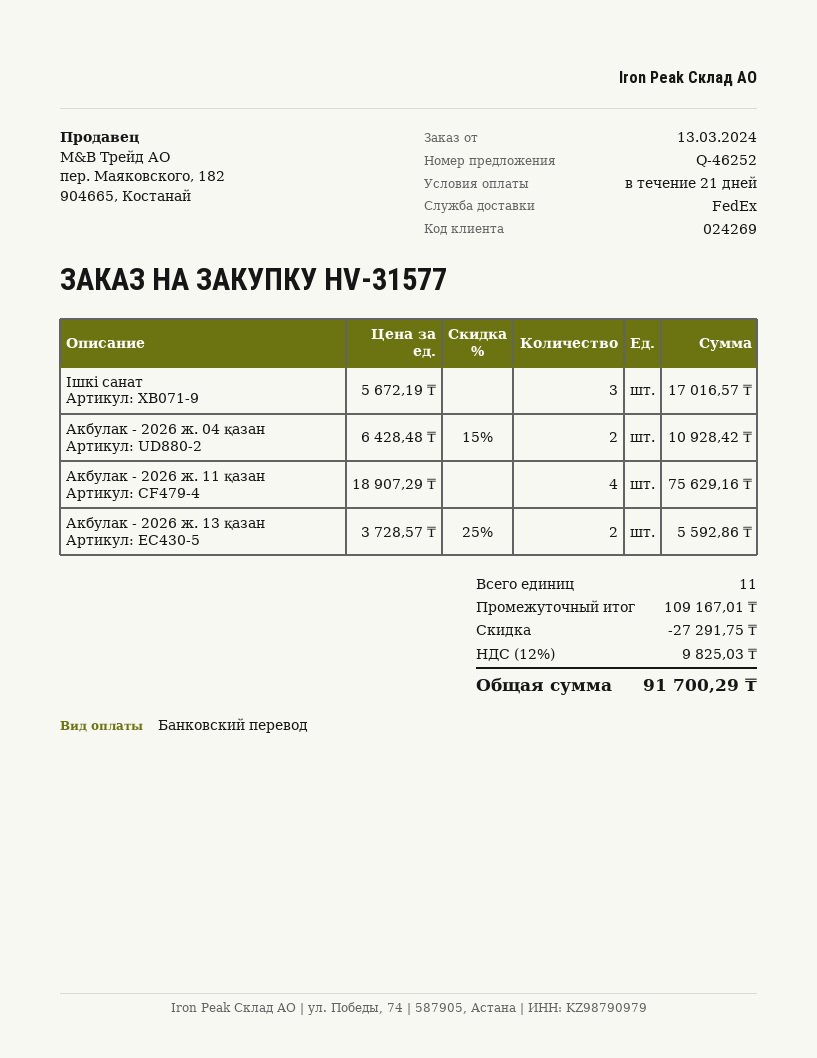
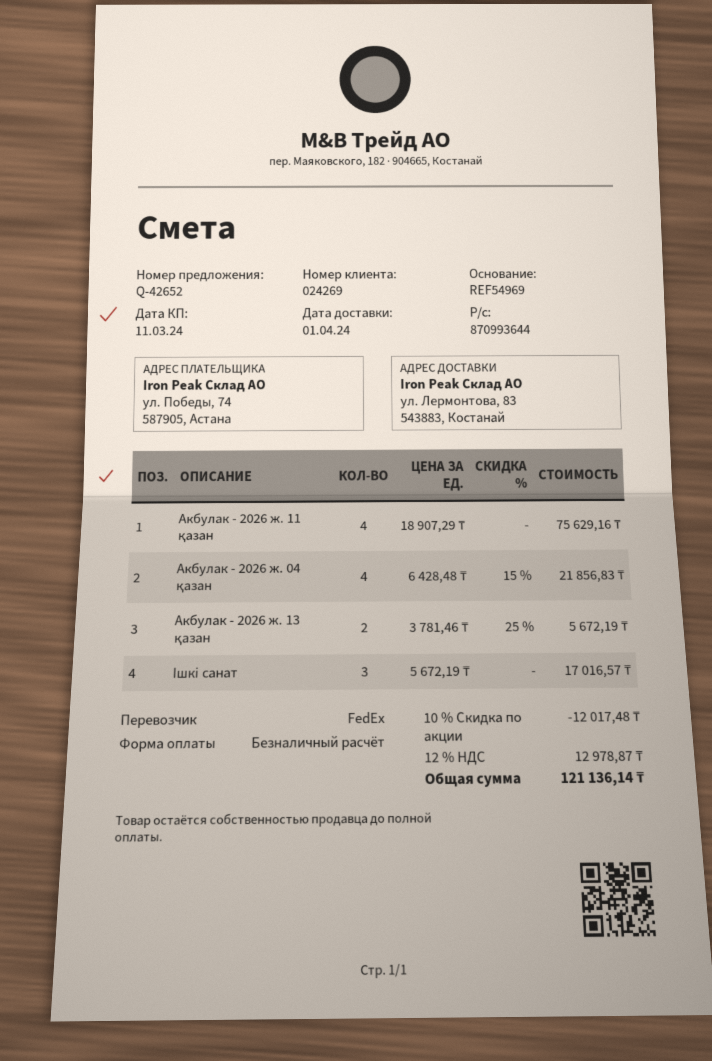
quote number: Q-46252 -> Q-42652
Акбулак - 2026 ж. 04 қазан: 2 x 6428.48 - 15% = 10928.42 -> 4 x 6428.48 - 15% = 21856.83
Акбулак - 2026 ж. 13 қазан: 2 x 3728.57 - 25% = 5592.86 -> 2 x 3781.46 - 25% = 5672.19
discount: 27291.75 -> 12017.48
tax: 12% = 9825.03 -> 12% = 12978.87
total: 91700.29 -> 121136.14

